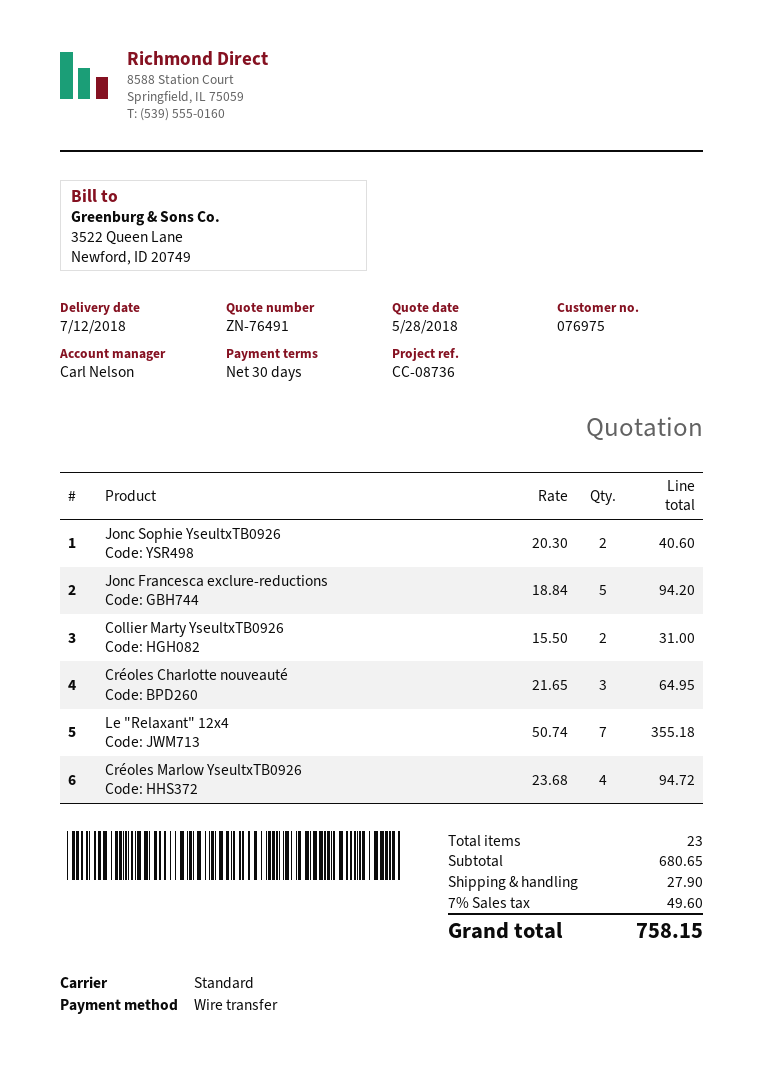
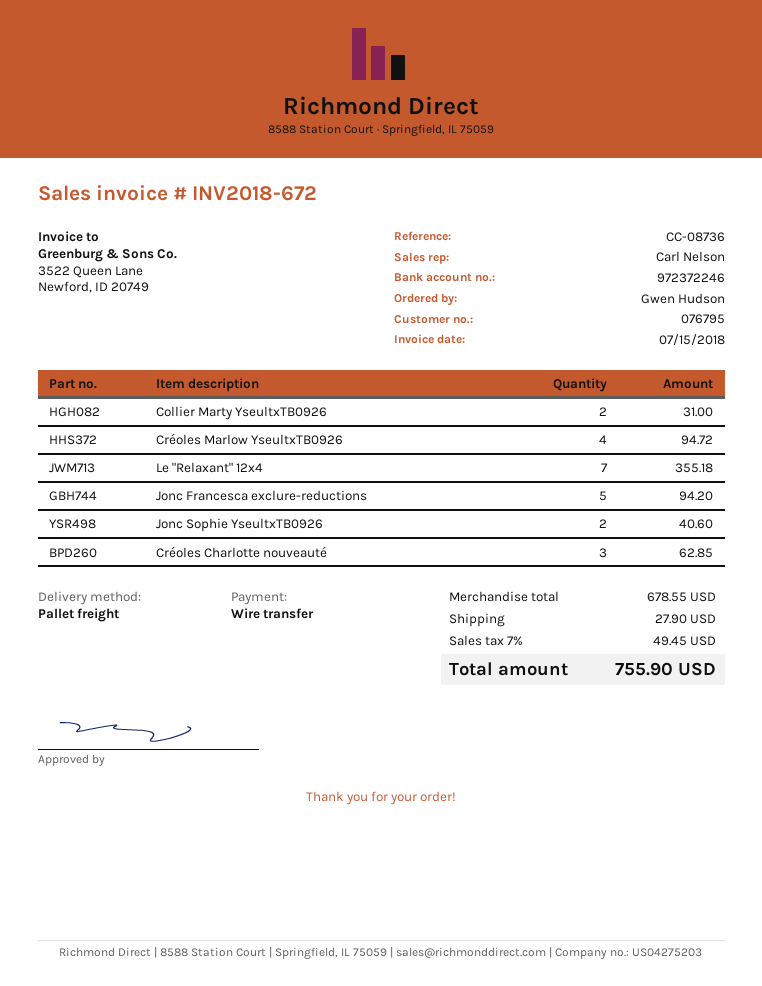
customer number: 076975 -> 076795
shipping method: standard -> pallet freight
Créoles Charlotte nouveauté: 3 for 64.95 -> 3 for 62.85
subtotal: 680.65 -> 678.55
tax: 7% = 49.60 -> 7% = 49.45
total: 758.15 -> 755.90

